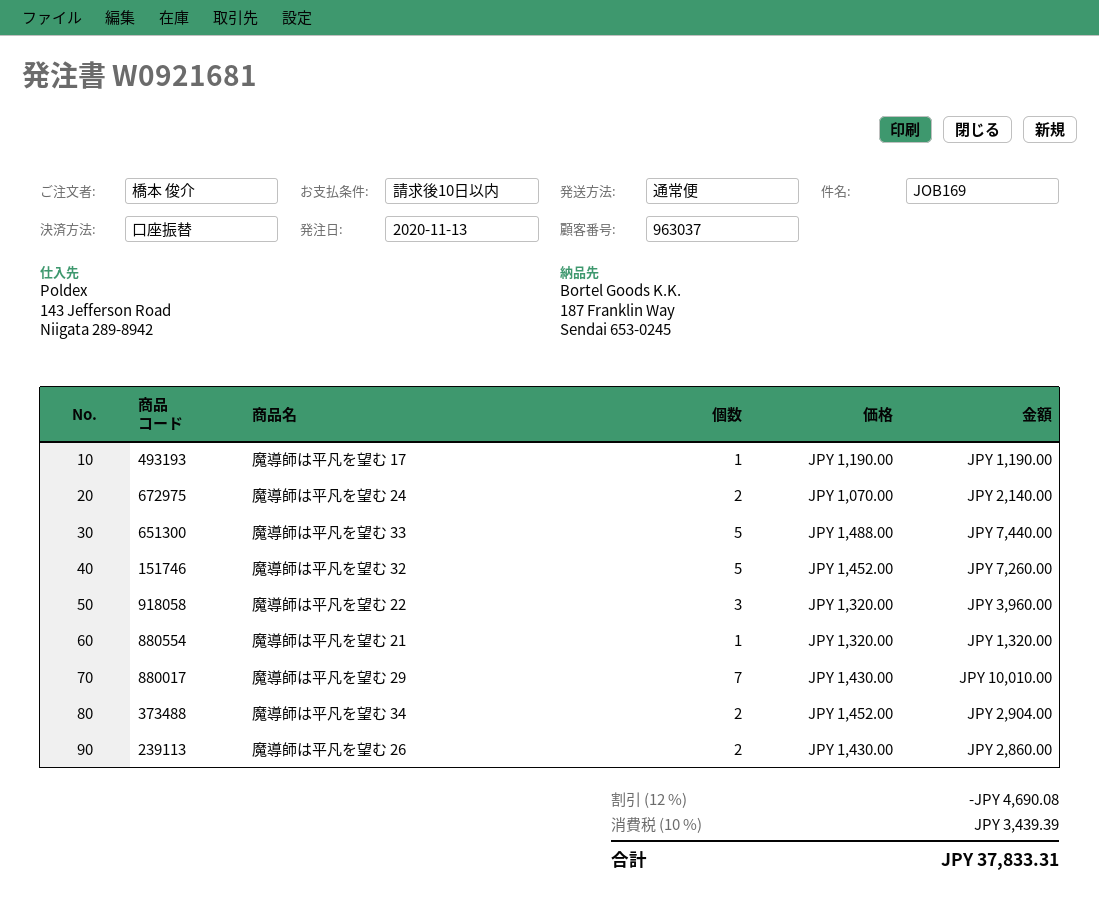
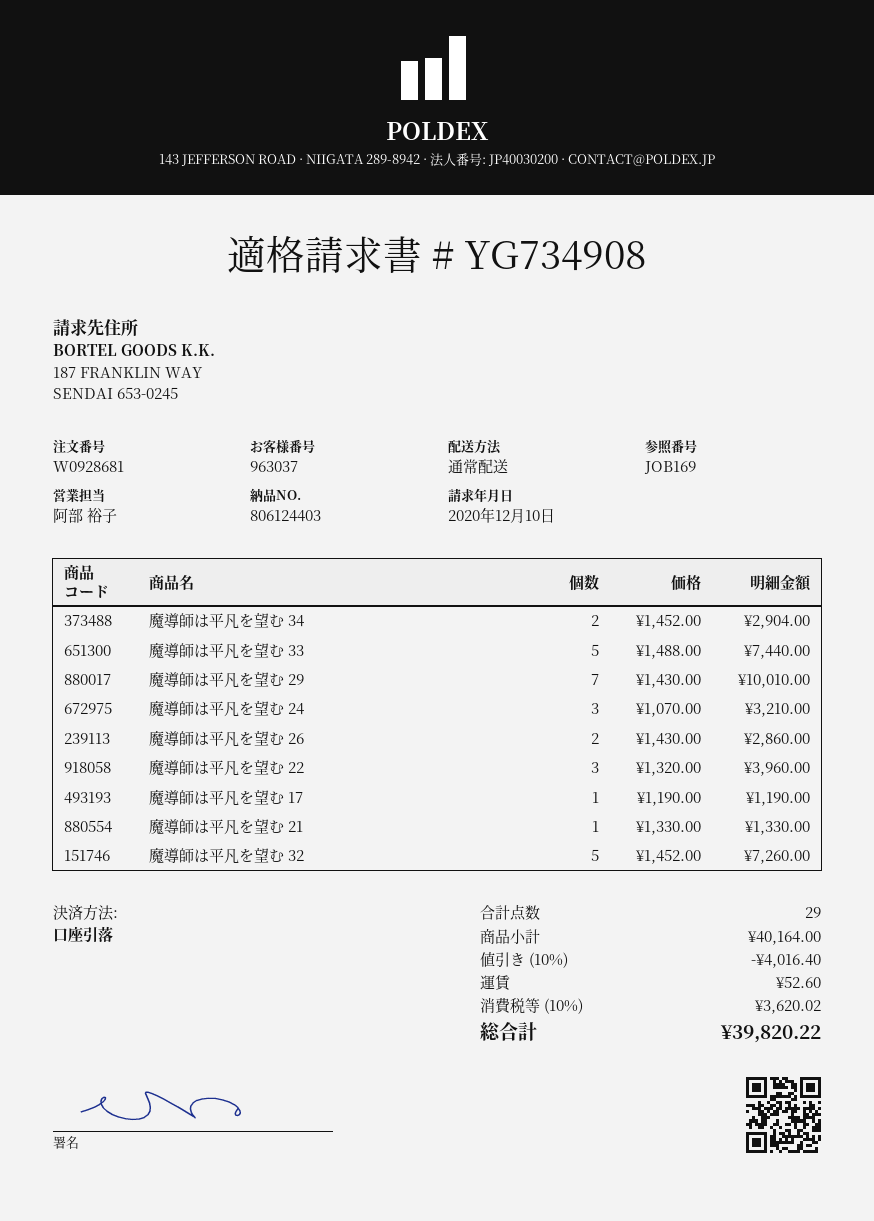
order number: W0921681 -> W0928681
魔導師は平凡を望む 24: 2 x 1070.00 = 2140.00 -> 3 x 1070.00 = 3210.00
魔導師は平凡を望む 21: 1 x 1320.00 = 1320.00 -> 1 x 1330.00 = 1330.00
discount: 12% = 4690.08 -> 10% = 4016.40
shipping: none -> 52.60
tax: 10% = 3439.39 -> 10% = 3620.02
total: 37833.31 -> 39820.22

